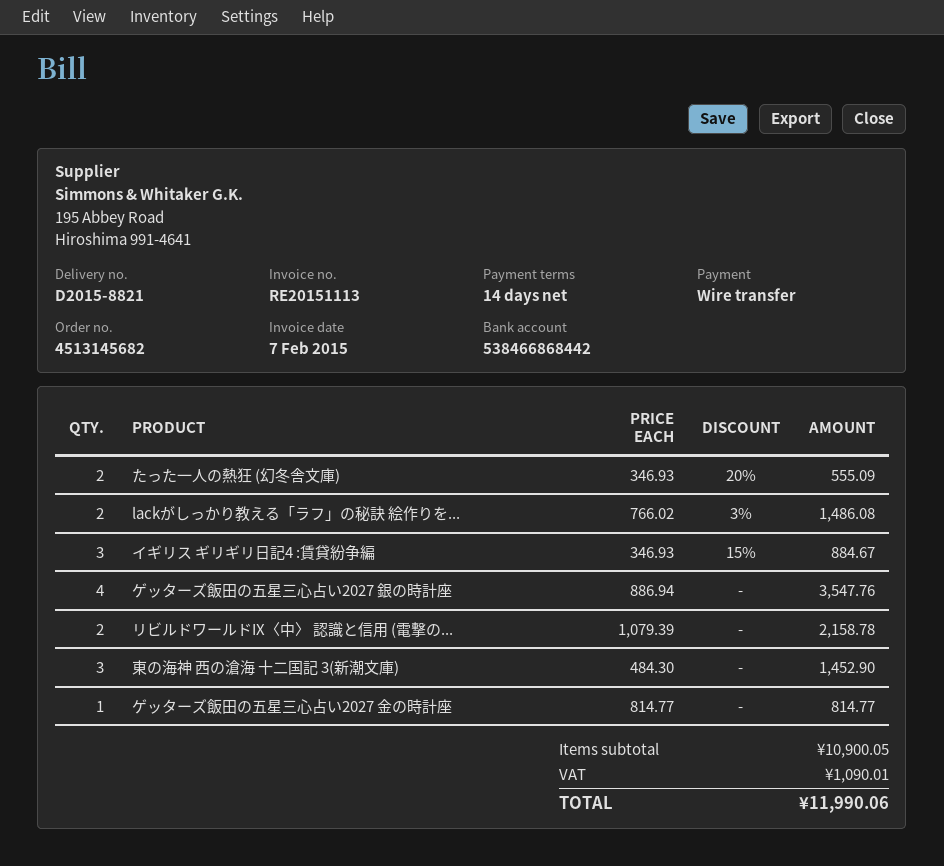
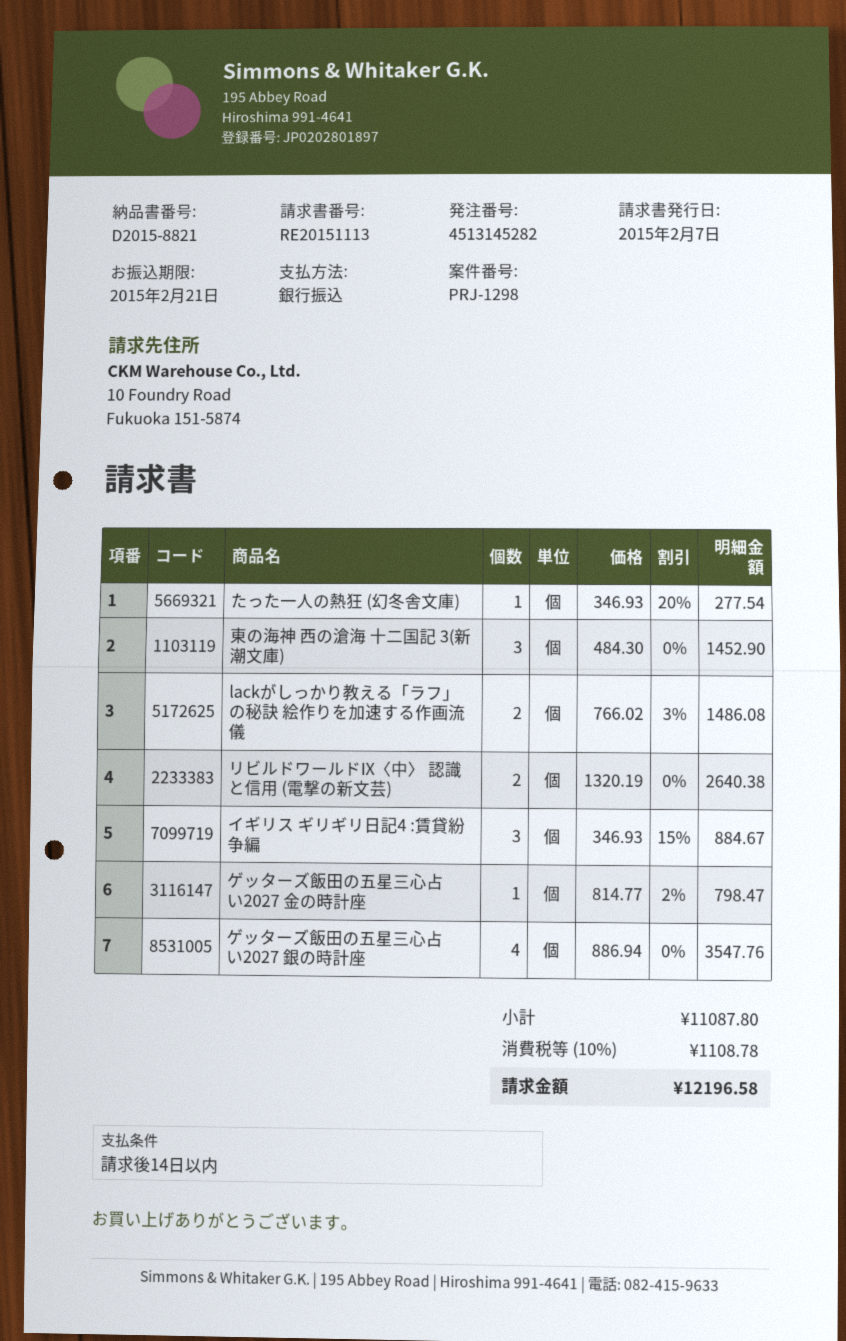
order number: 4513145682 -> 4513145282
たった一人の熱狂 (幻冬舎文庫): 2 x 346.93 - 20% = 555.09 -> 1 x 346.93 - 20% = 277.54
リビルドワールドIX〈中〉 認識と信用 (電撃の...: 2 x 1079.39 = 2158.78 -> 2 x 1320.19 = 2640.38
ゲッターズ飯田の五星三心占い2027 金の時計座: 1 x 814.77 = 814.77 -> 1 x 814.77 - 2% = 798.47
subtotal: 10900.05 -> 11087.80
tax: 1090.01 -> 1108.78
total: 11990.06 -> 12196.58

